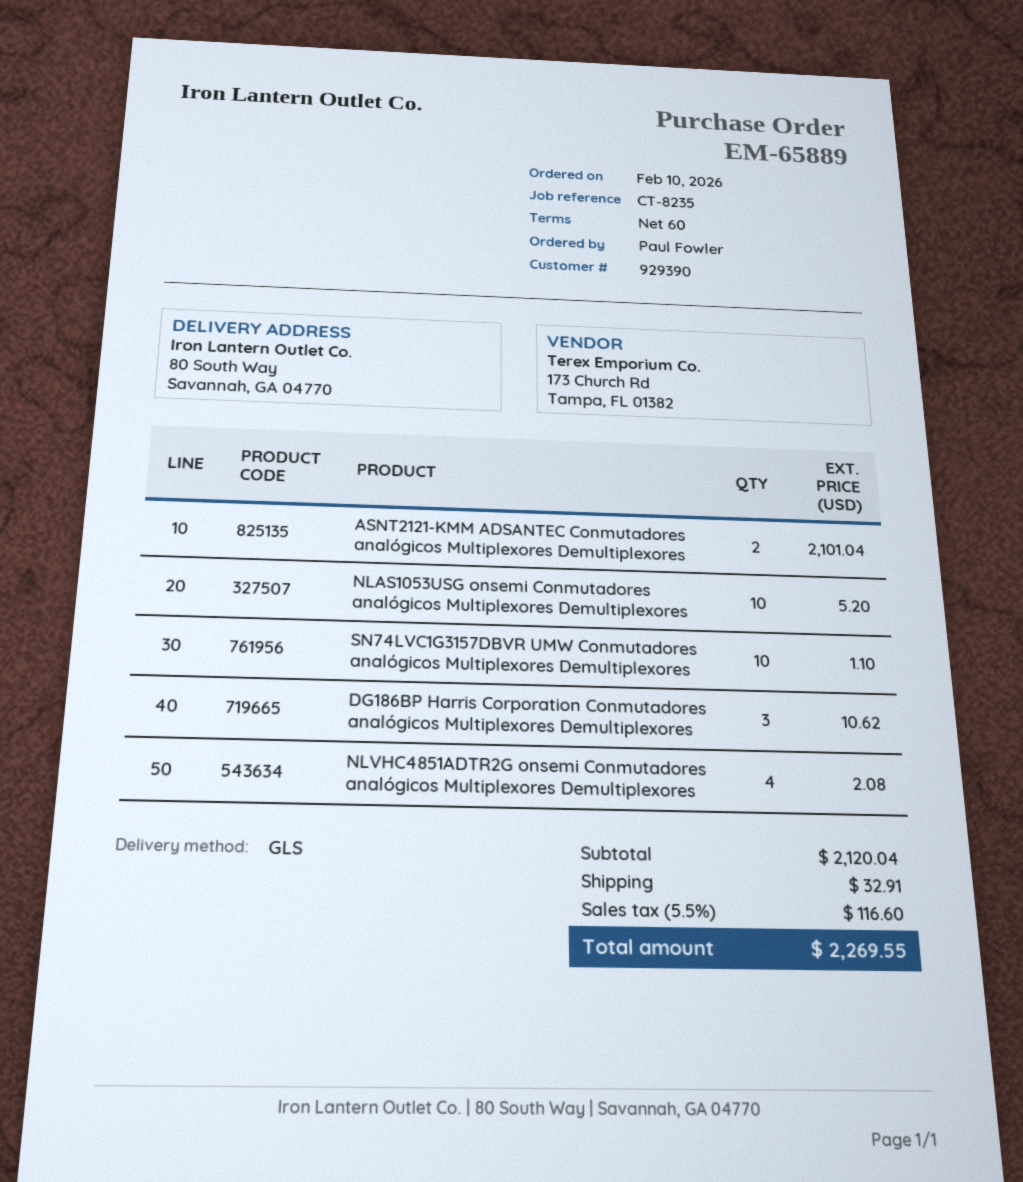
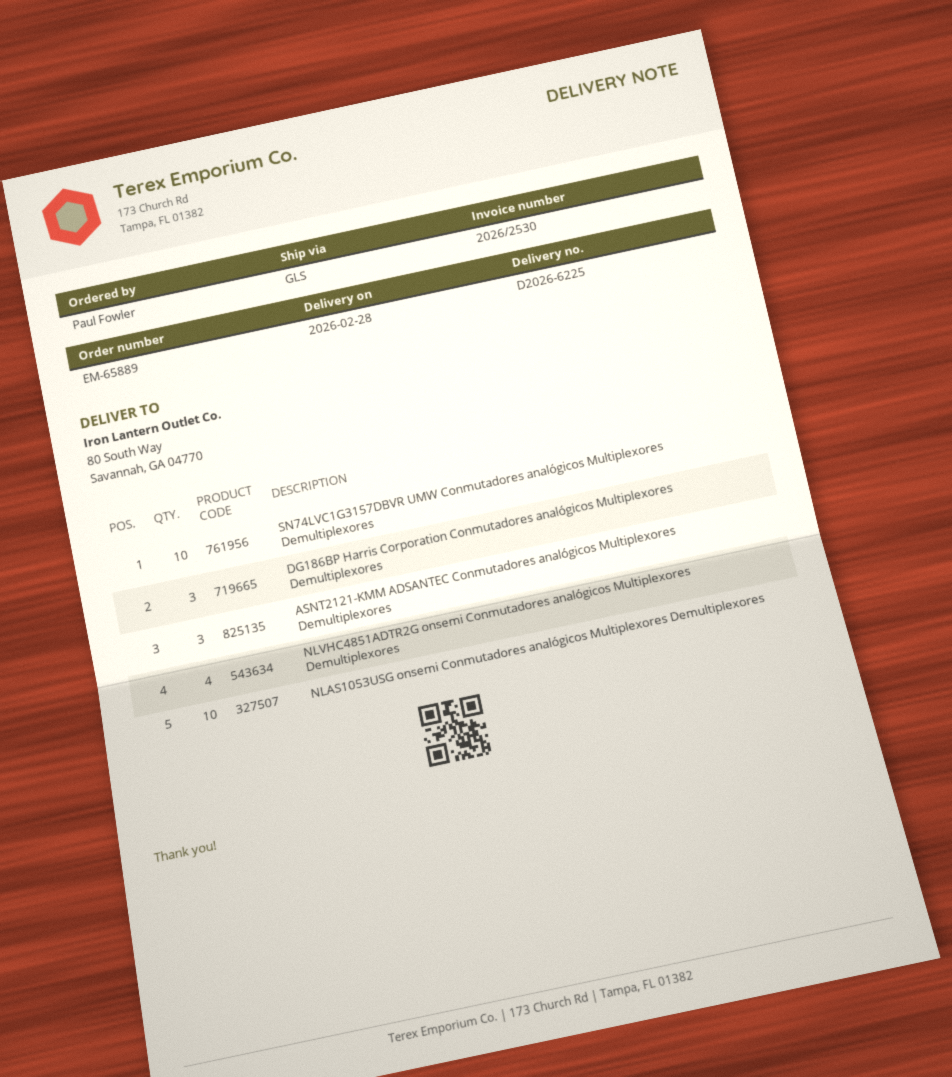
ASNT2121-KMM ADSANTEC Conmutadores analógicos Multiplexores Demultiplexores: 2 -> 3

